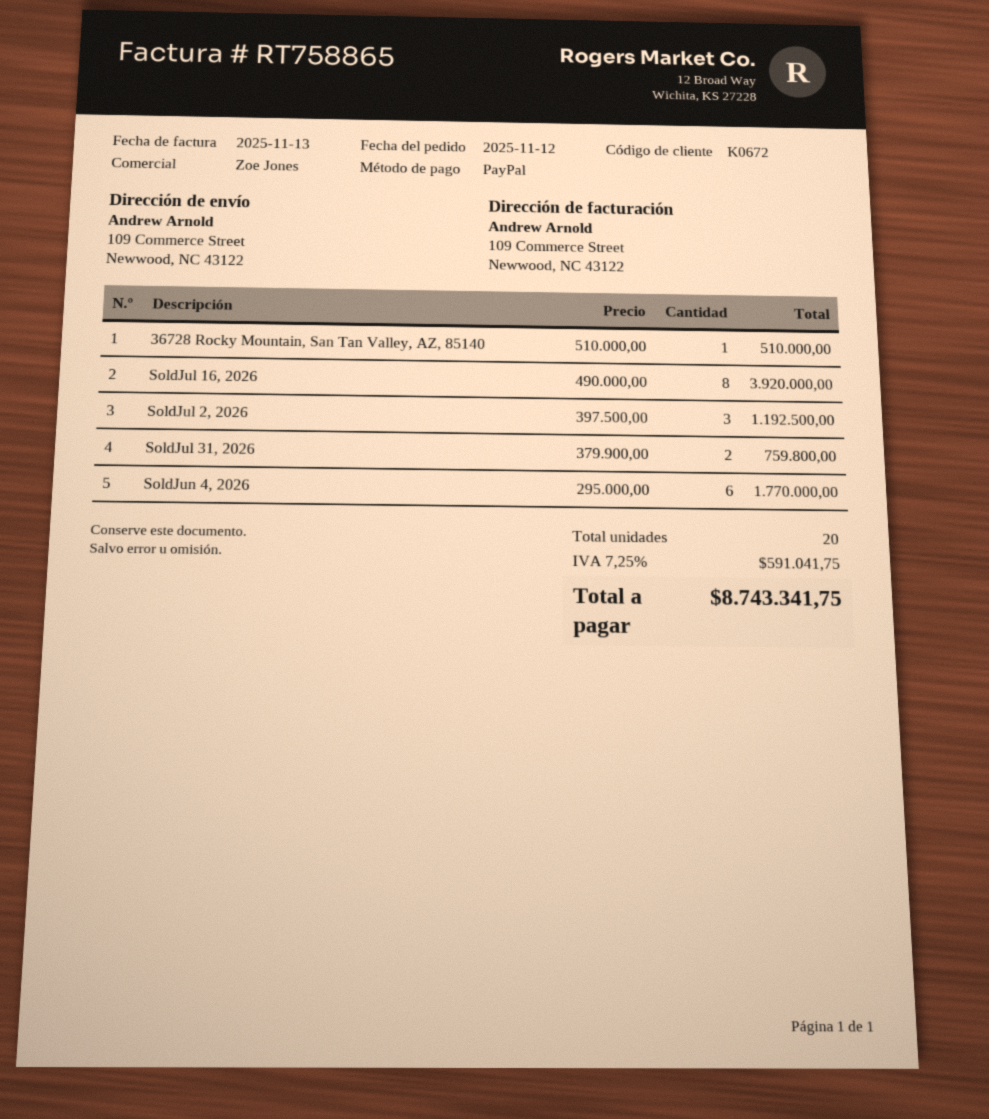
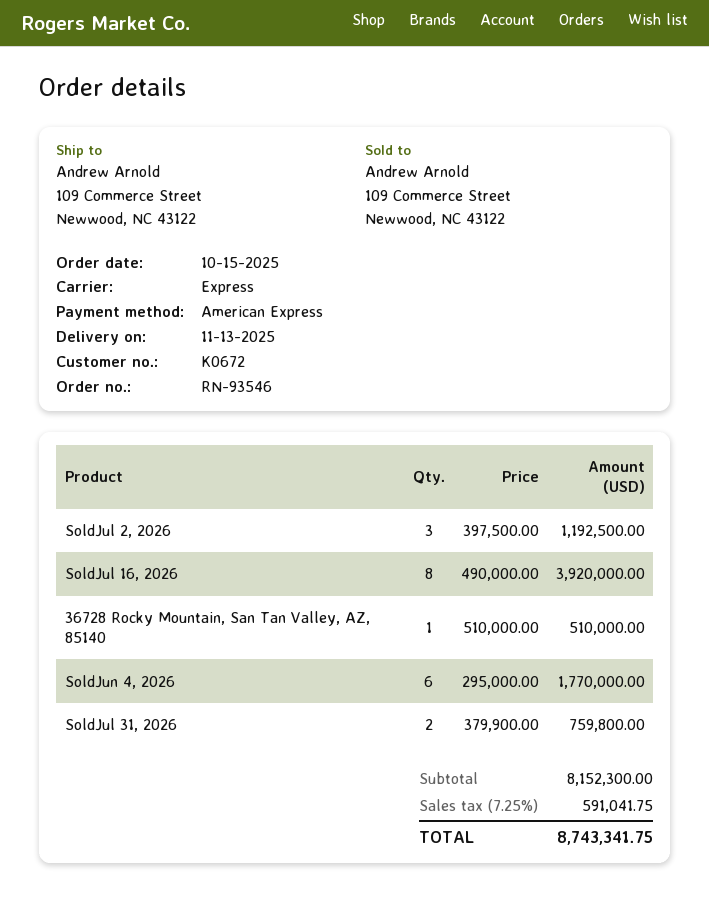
order date: 2025-11-12 -> 2025-10-15
payment method: PayPal -> American Express

